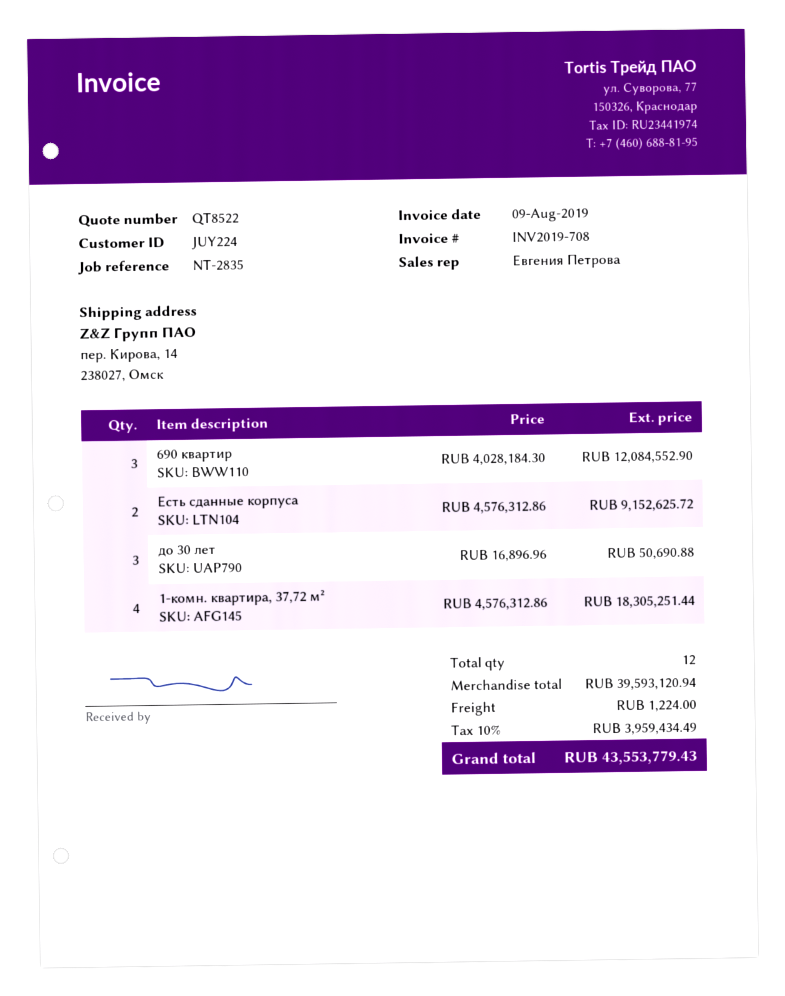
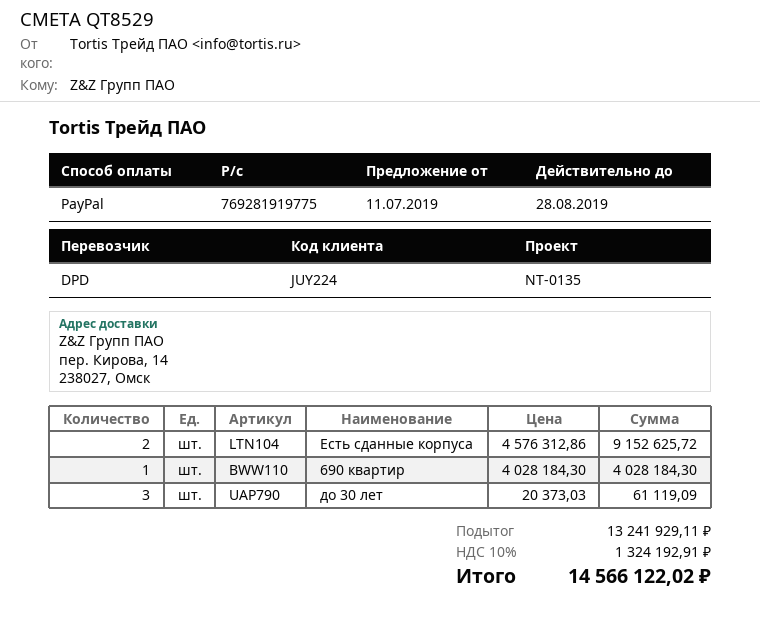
quote number: QT8522 -> QT8529
reference: NT-2835 -> NT-0135
690 квартир: 3 x 4028184.30 = 12084552.90 -> 1 x 4028184.30 = 4028184.30
до 30 лет: 3 x 16896.96 = 50690.88 -> 3 x 20373.03 = 61119.09
1-комн. квартира, 37,72 м²: 4 x 4576312.86 = 18305251.44 -> none
subtotal: 39593120.94 -> 13241929.11
shipping: 1224.00 -> none
tax: 10% = 3959434.49 -> 10% = 1324192.91
total: 43553779.43 -> 14566122.02

